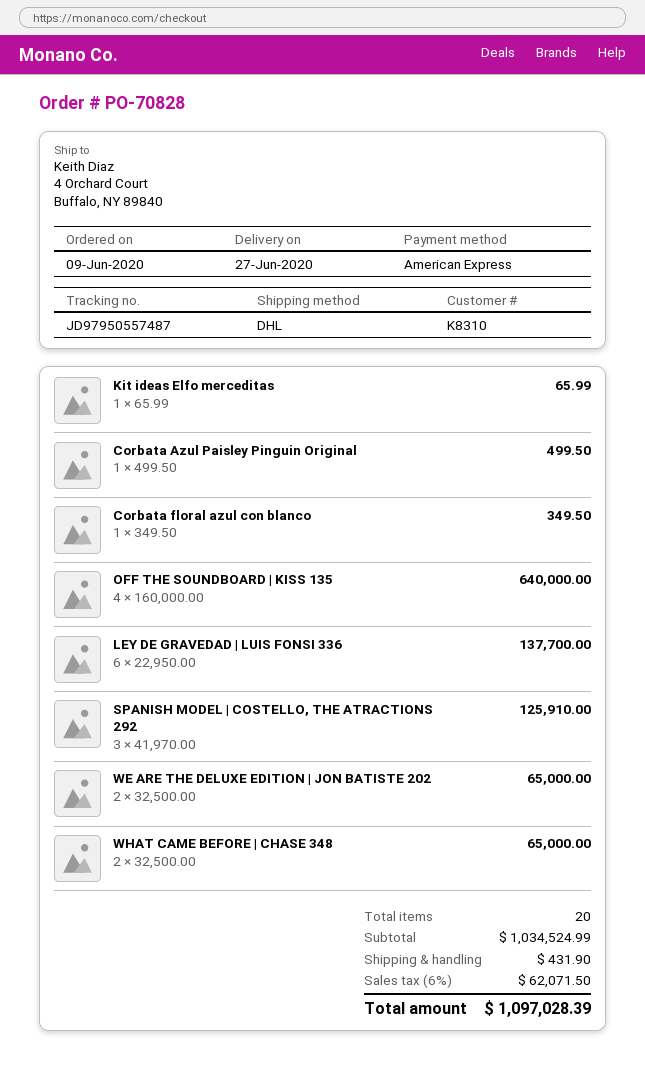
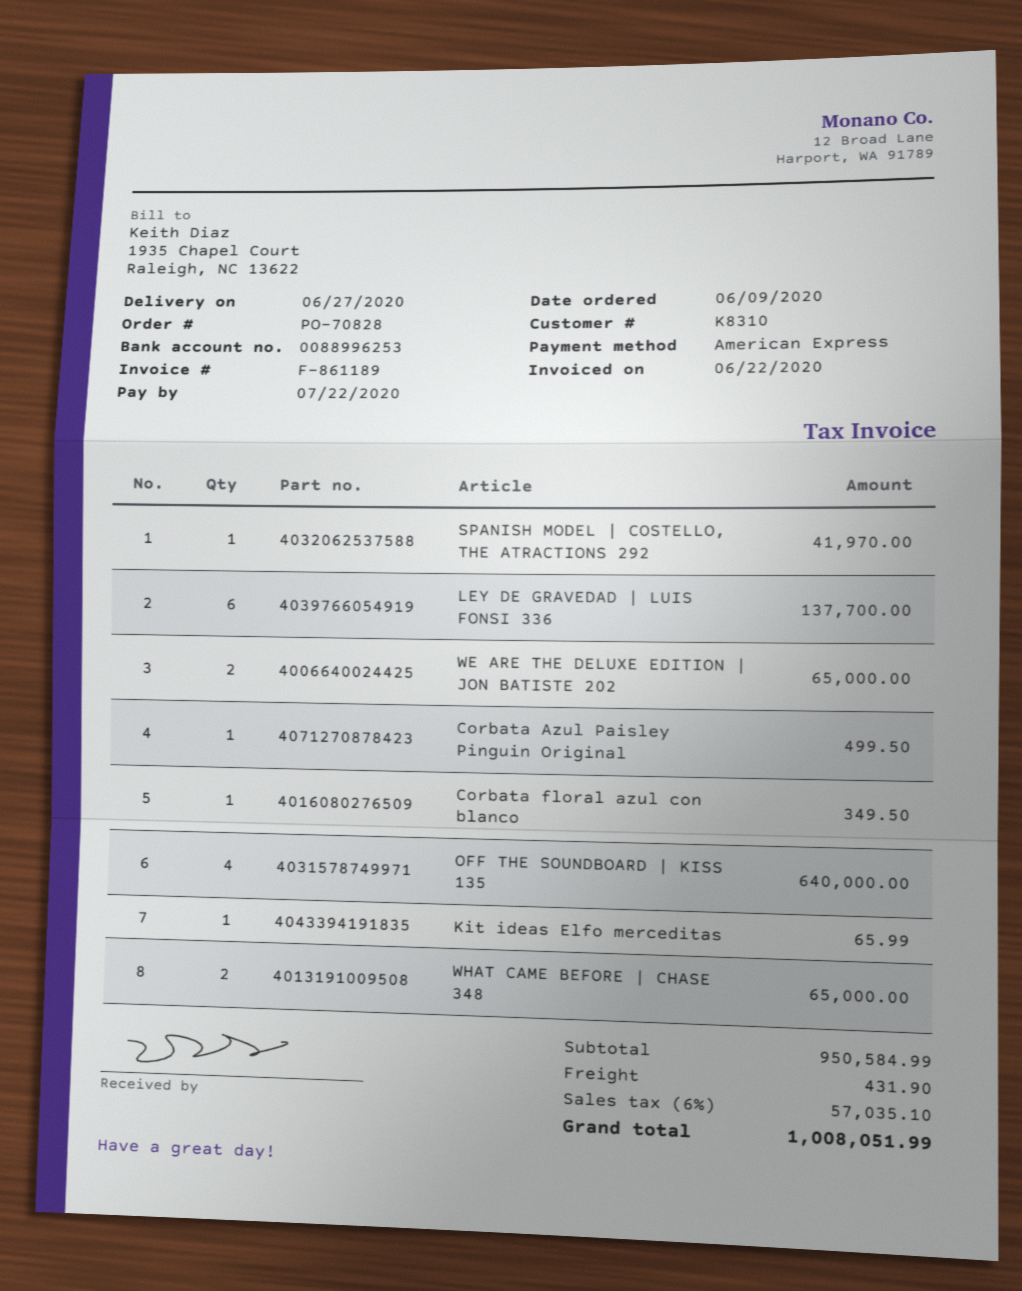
SPANISH MODEL | COSTELLO, THE ATRACTIONS 292: 3 for 125910.00 -> 1 for 41970.00
subtotal: 1034524.99 -> 950584.99
tax: 6% = 62071.50 -> 6% = 57035.10
total: 1097028.39 -> 1008051.99

